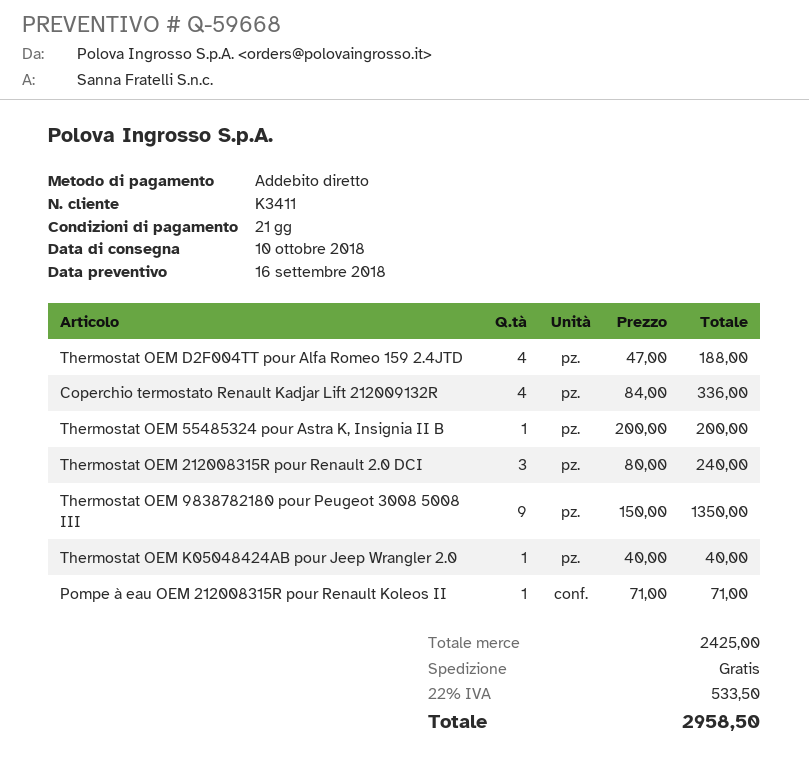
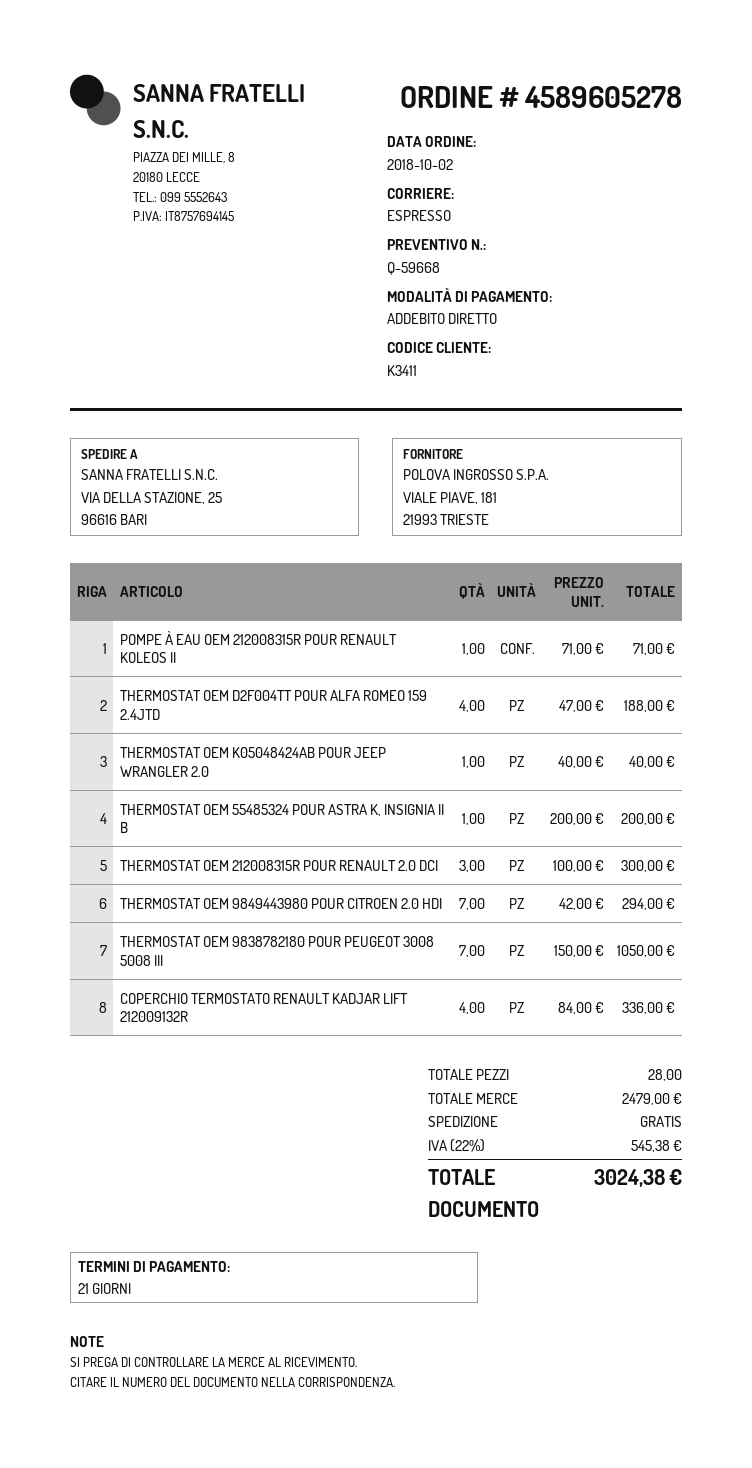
Thermostat OEM 212008315R pour Renault 2.0 DCI: 3 x 80.00 = 240.00 -> 3 x 100.00 = 300.00
Thermostat OEM 9838782180 pour Peugeot 3008 5008 III: 9 x 150.00 = 1350.00 -> 7 x 150.00 = 1050.00
THERMOSTAT OEM 9849443980 POUR CITROEN 2.0 HDI: none -> 7 x 42.00 = 294.00
subtotal: 2425.00 -> 2479.00
tax: 22% = 533.50 -> 22% = 545.38
total: 2958.50 -> 3024.38

